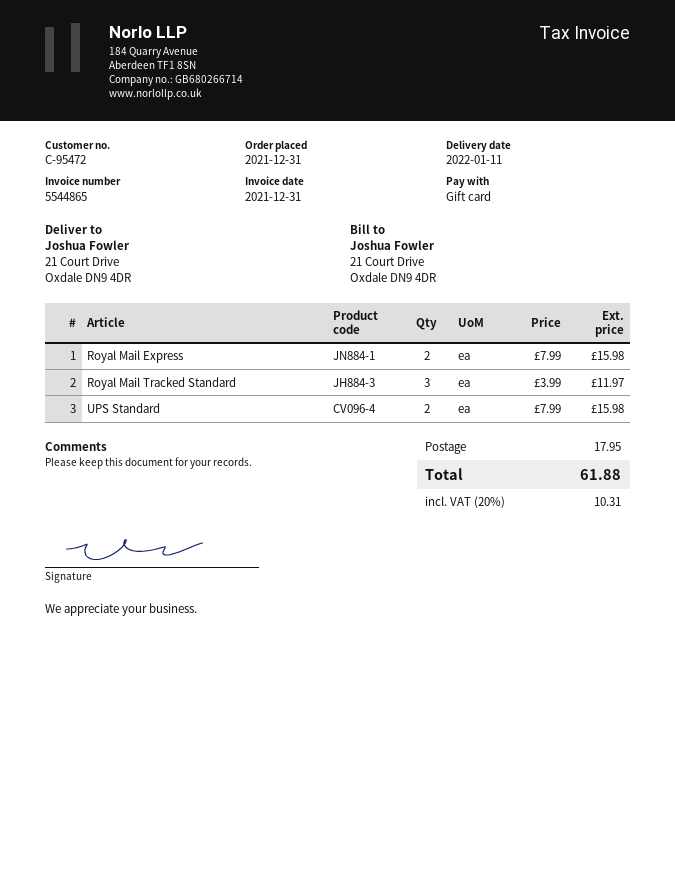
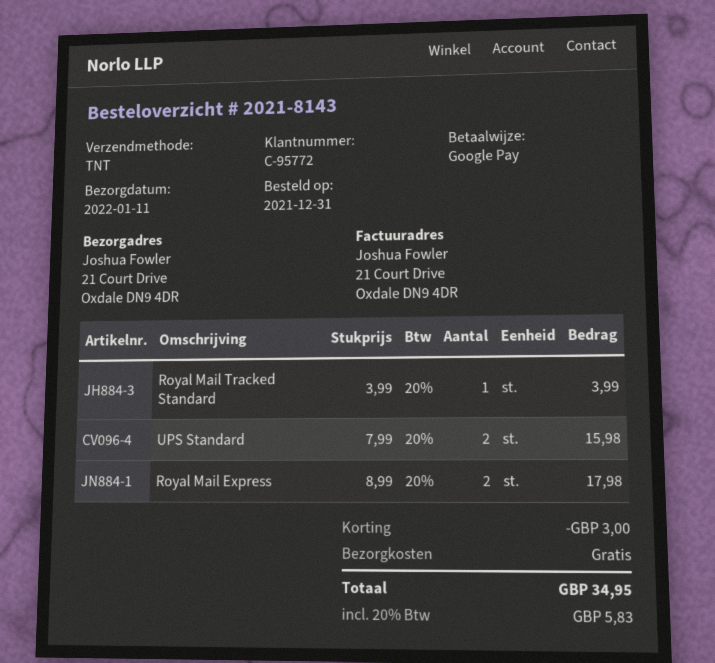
customer number: C-95472 -> C-95772
payment method: gift card -> Google Pay
Royal Mail Express: 2 x 7.99 = 15.98 -> 2 x 8.99 = 17.98
Royal Mail Tracked Standard: 3 x 3.99 = 11.97 -> 1 x 3.99 = 3.99
discount: none -> 3.00
shipping: 17.95 -> 0.00
tax: 20% = 10.31 -> 20% = 5.83
total: 61.88 -> 34.95

